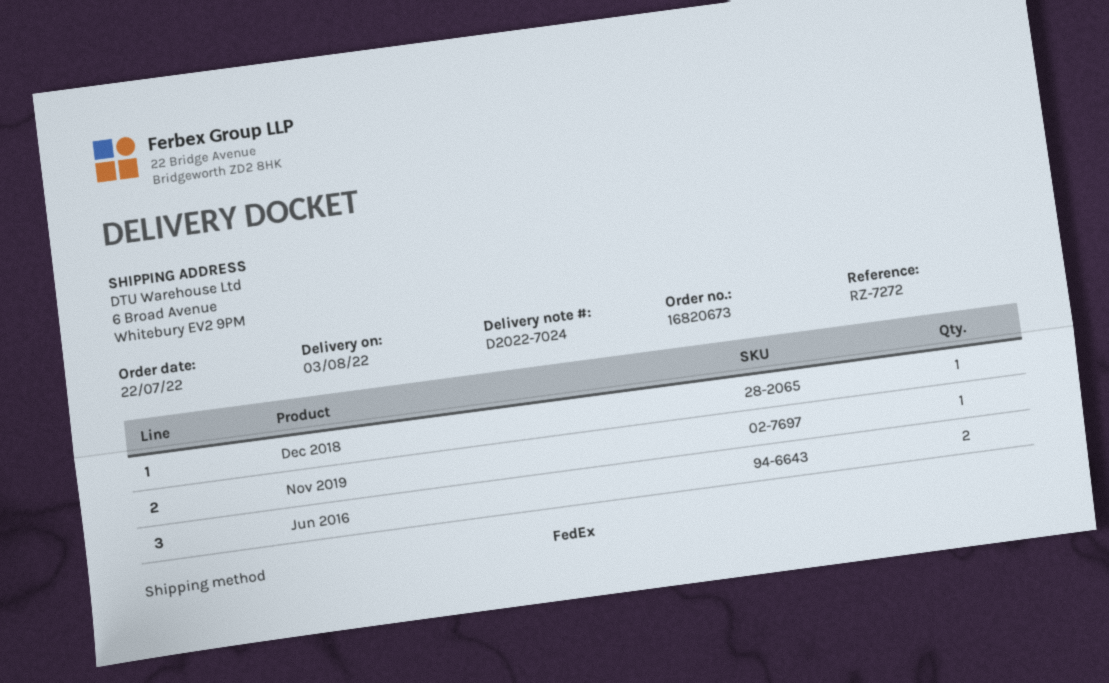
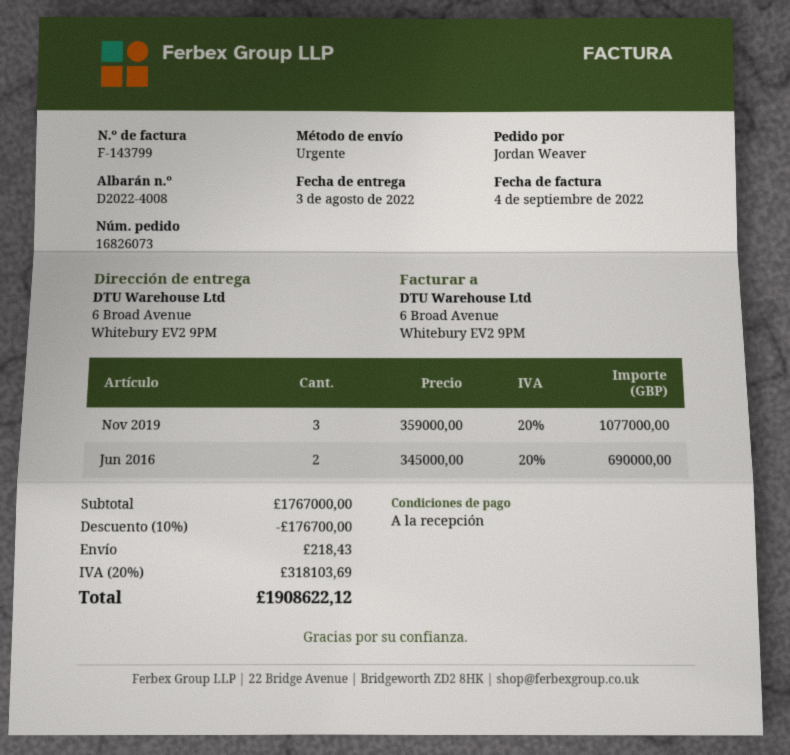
order number: 16820673 -> 16826073
delivery note number: D2022-7024 -> D2022-4008
shipping method: FedEx -> express
Dec 2018: 1 -> none
Nov 2019: 1 -> 3

